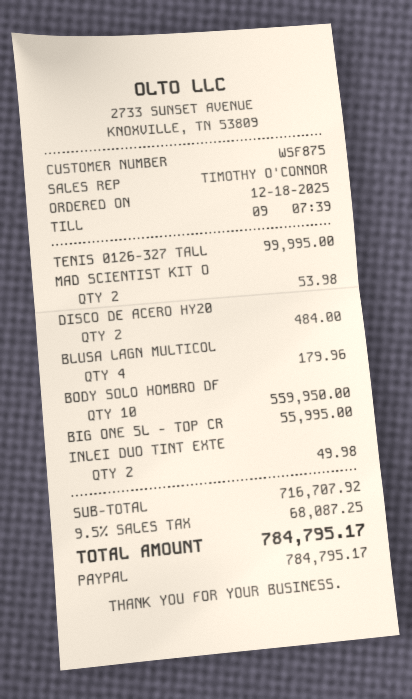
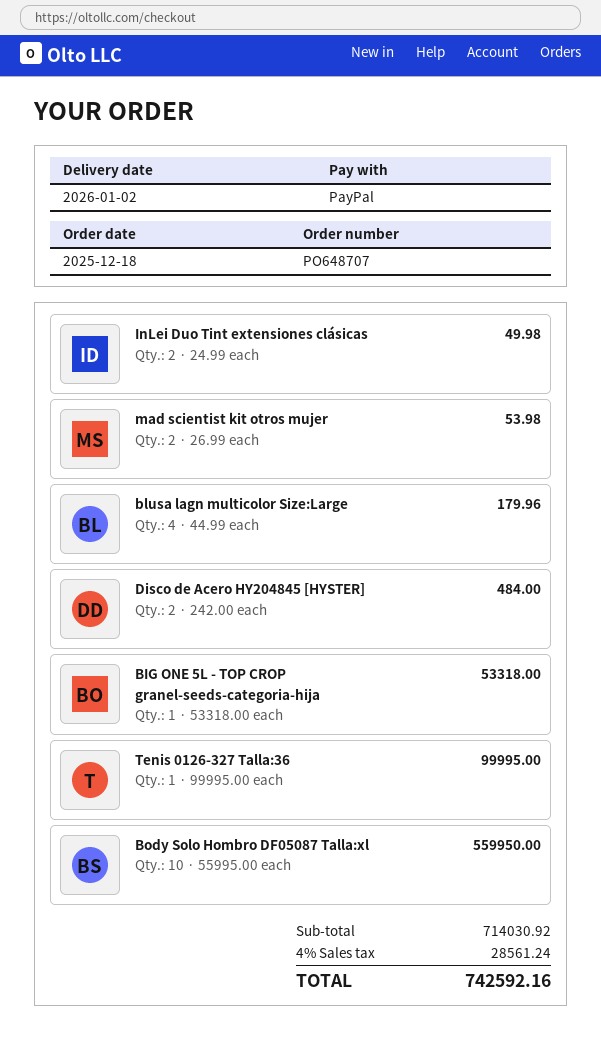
BIG ONE 5L - TOP CR: 1 for 55995.00 -> 1 for 53318.00
subtotal: 716707.92 -> 714030.92
tax: 9.5% = 68087.25 -> 4% = 28561.24
total: 784795.17 -> 742592.16

